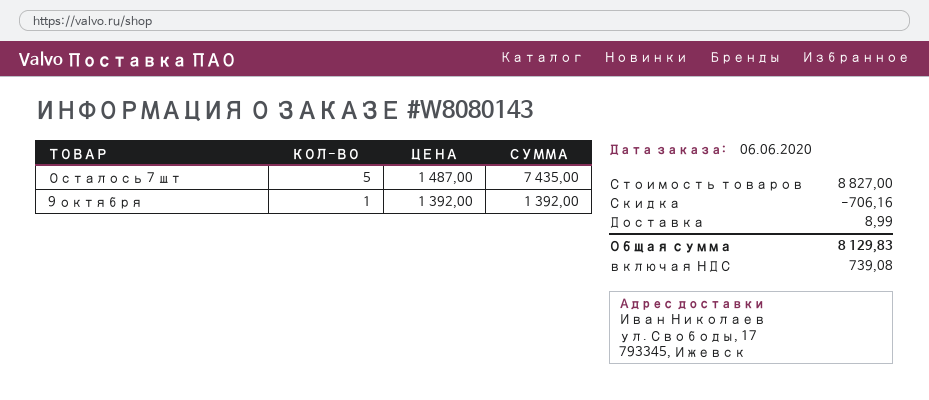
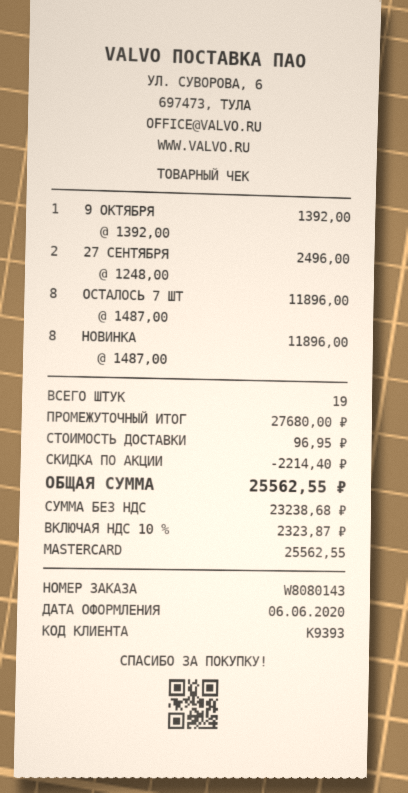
Осталось 7 шт: 5 x 1487.00 = 7435.00 -> 8 x 1487.00 = 11896.00
27 СЕНТЯБРЯ: none -> 2 x 1248.00 = 2496.00
НОВИНКА: none -> 8 x 1487.00 = 11896.00
subtotal: 8827.00 -> 27680.00
discount: 706.16 -> 2214.40
shipping: 8.99 -> 96.95
tax: 739.08 -> 2323.87
total: 8129.83 -> 25562.55

